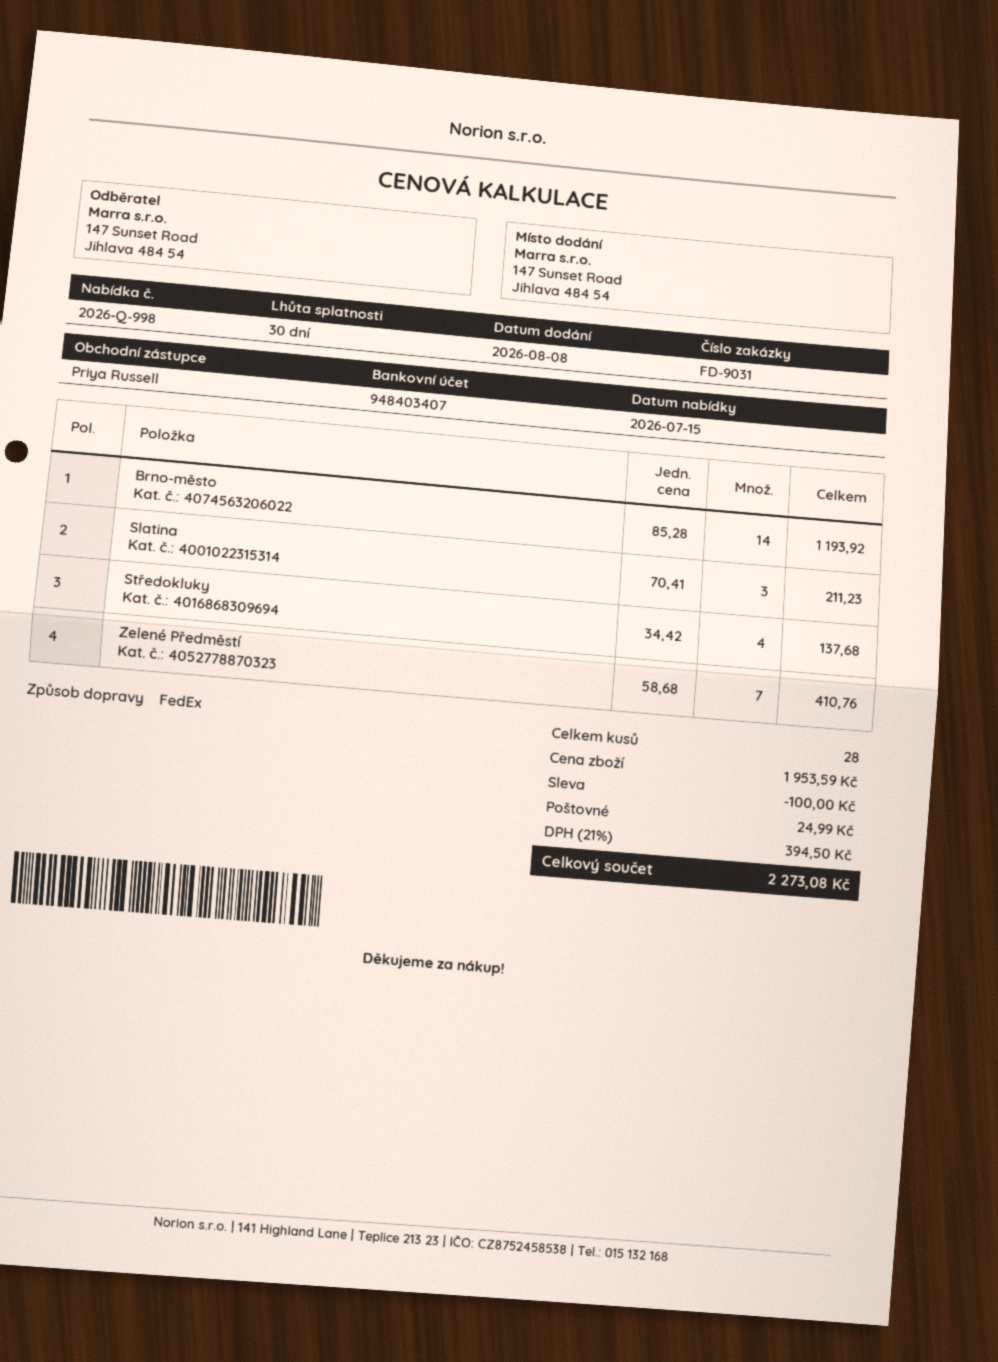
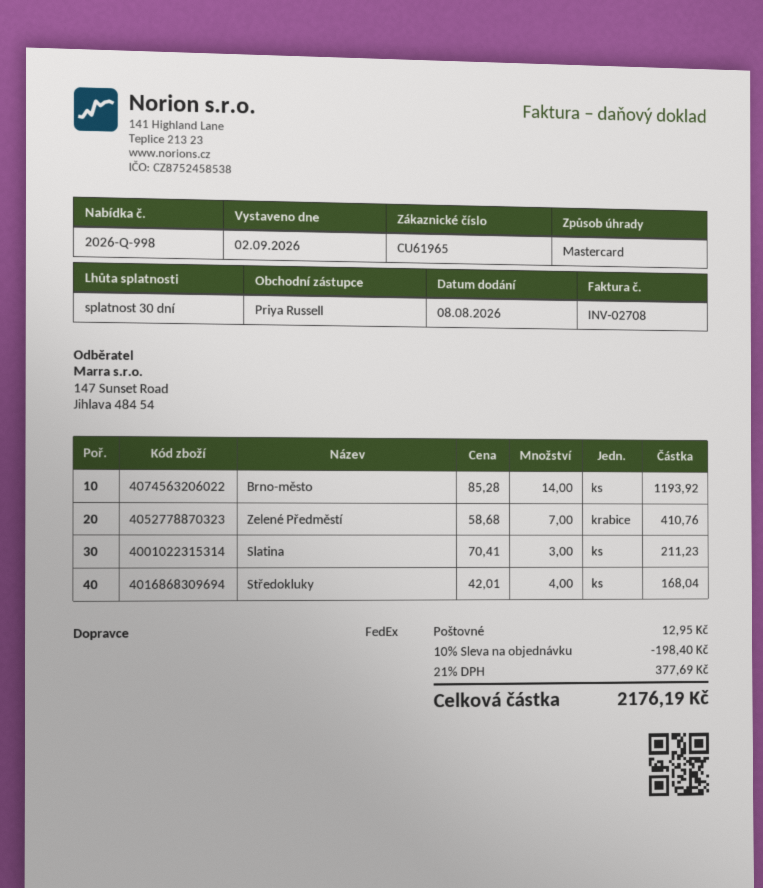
Středokluky: 4 x 34.42 = 137.68 -> 4 x 42.01 = 168.04
discount: 100.00 -> 198.40
shipping: 24.99 -> 12.95
tax: 21% = 394.50 -> 21% = 377.69
total: 2273.08 -> 2176.19

